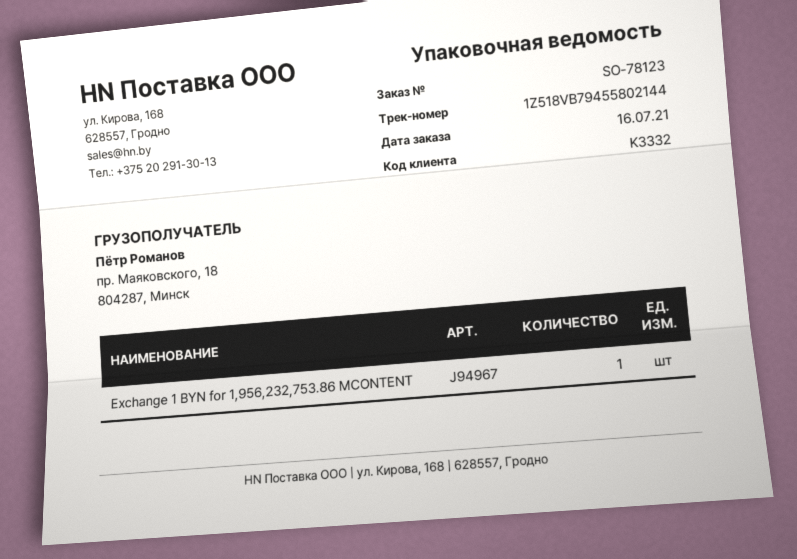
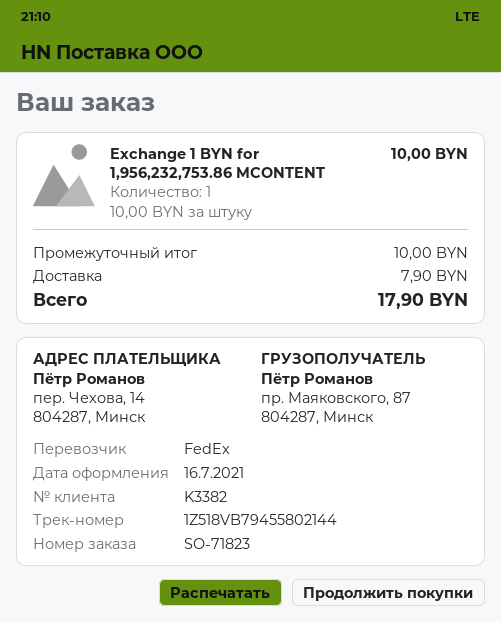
order number: SO-78123 -> SO-71823
customer number: K3332 -> K3382
ship to: пр. Маяковского, 18, 804287, Минск -> пр. Маяковского, 87, 804287, Минск

